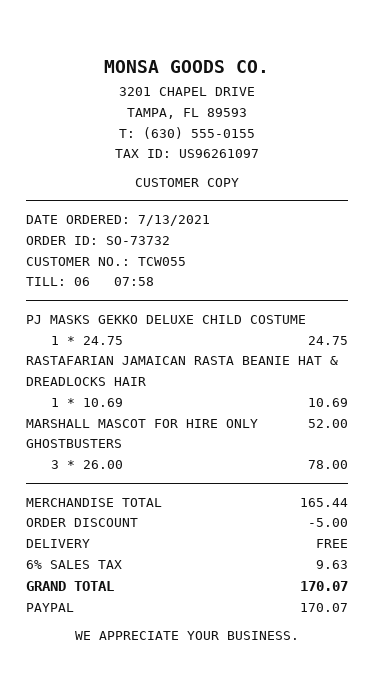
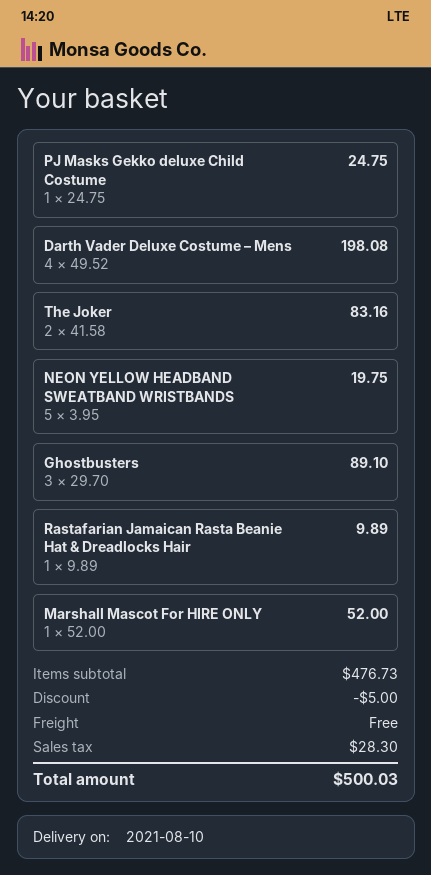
RASTAFARIAN JAMAICAN RASTA BEANIE HAT & DREADLOCKS HAIR: 1 x 10.69 = 10.69 -> 1 x 9.89 = 9.89
GHOSTBUSTERS: 3 x 26.00 = 78.00 -> 3 x 29.70 = 89.10
Darth Vader Deluxe Costume – Mens: none -> 4 x 49.52 = 198.08
The Joker: none -> 2 x 41.58 = 83.16
NEON YELLOW HEADBAND SWEATBAND WRISTBANDS: none -> 5 x 3.95 = 19.75
subtotal: 165.44 -> 476.73
tax: 9.63 -> 28.30
total: 170.07 -> 500.03

